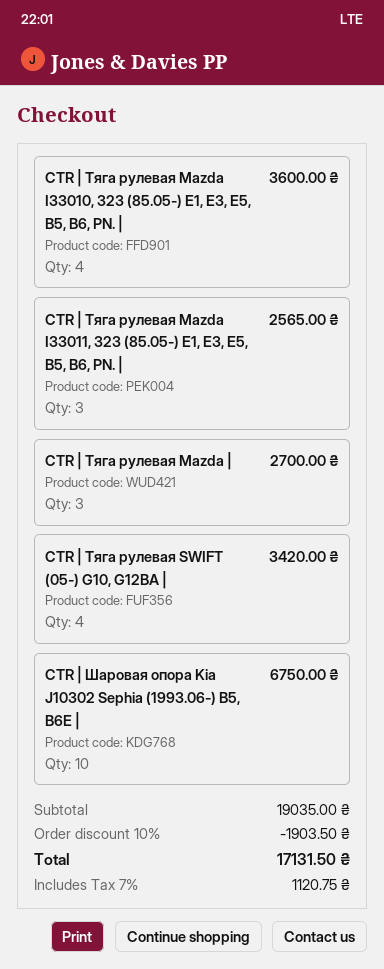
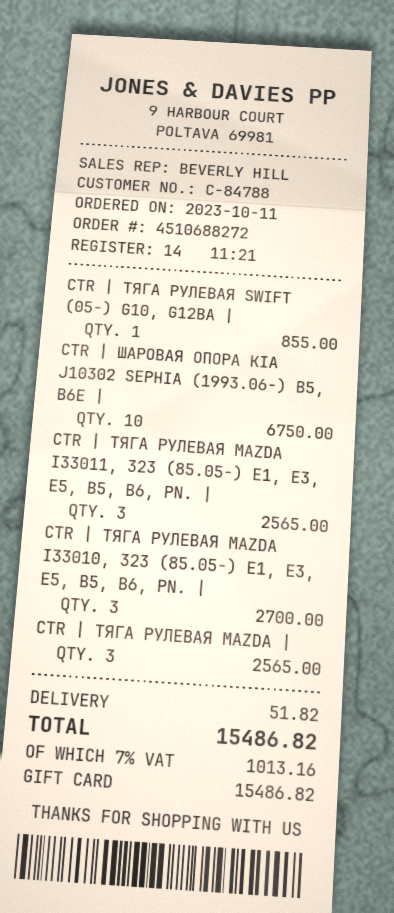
CTR | Тяга рулевая Mazda I33010, 323 (85.05-) E1, E3, E5, B5, B6, PN. |: 4 for 3600.00 -> 3 for 2700.00
CTR | Тяга рулевая Mazda |: 3 for 2700.00 -> 3 for 2565.00
CTR | Тяга рулевая SWIFT (05-) G10, G12BA |: 4 for 3420.00 -> 1 for 855.00
discount: 10% = 1903.50 -> none
shipping: none -> 51.82
tax: 7% = 1120.75 -> 7% = 1013.16
total: 17131.50 -> 15486.82

